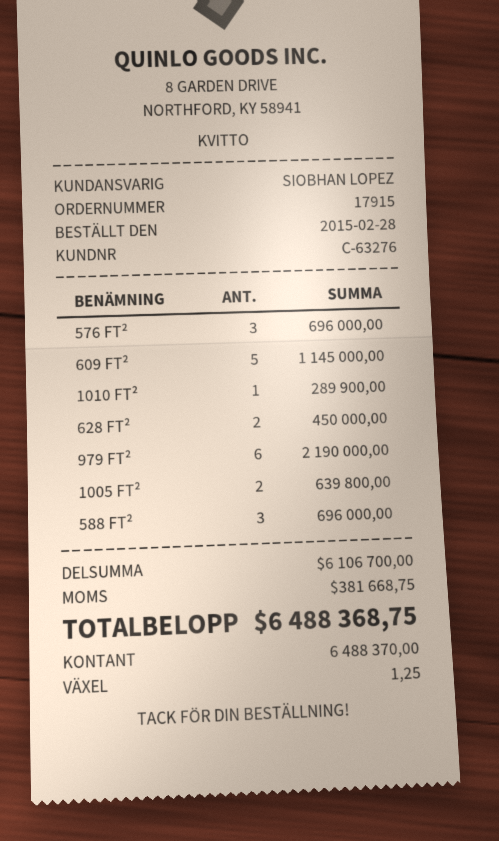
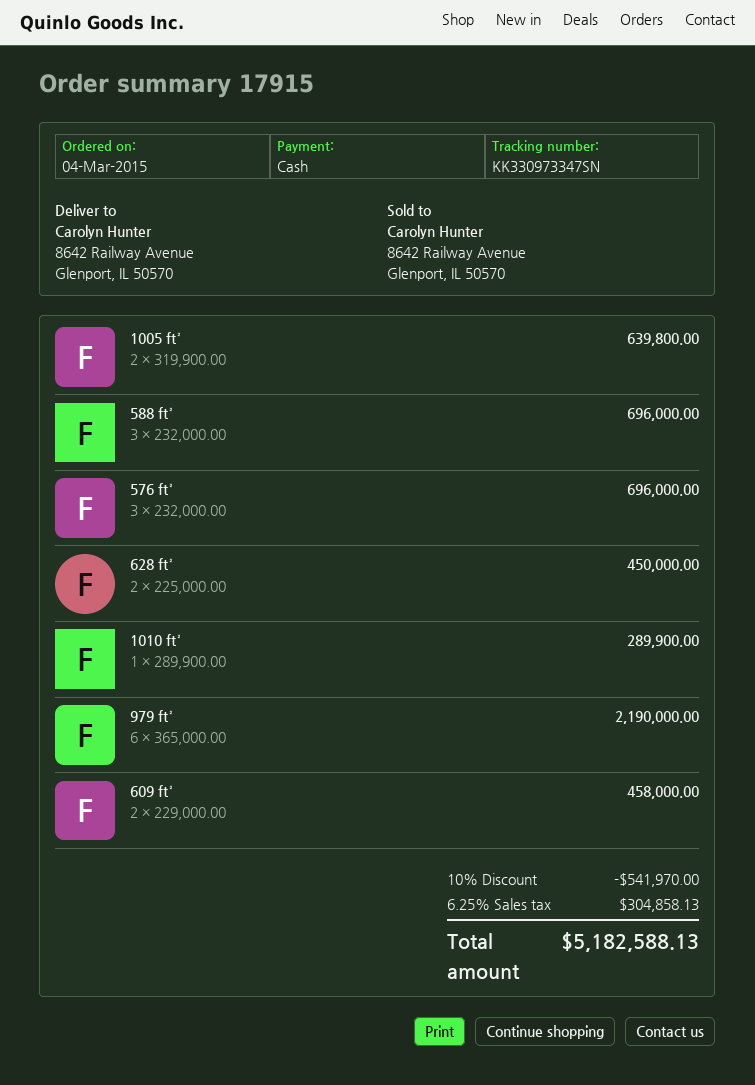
order date: 2015-02-28 -> 2015-03-04
609 FT²: 5 for 1145000.00 -> 2 for 458000.00
discount: none -> 10% = 541970.00
tax: 381668.75 -> 304858.13
total: 6488368.75 -> 5182588.13

